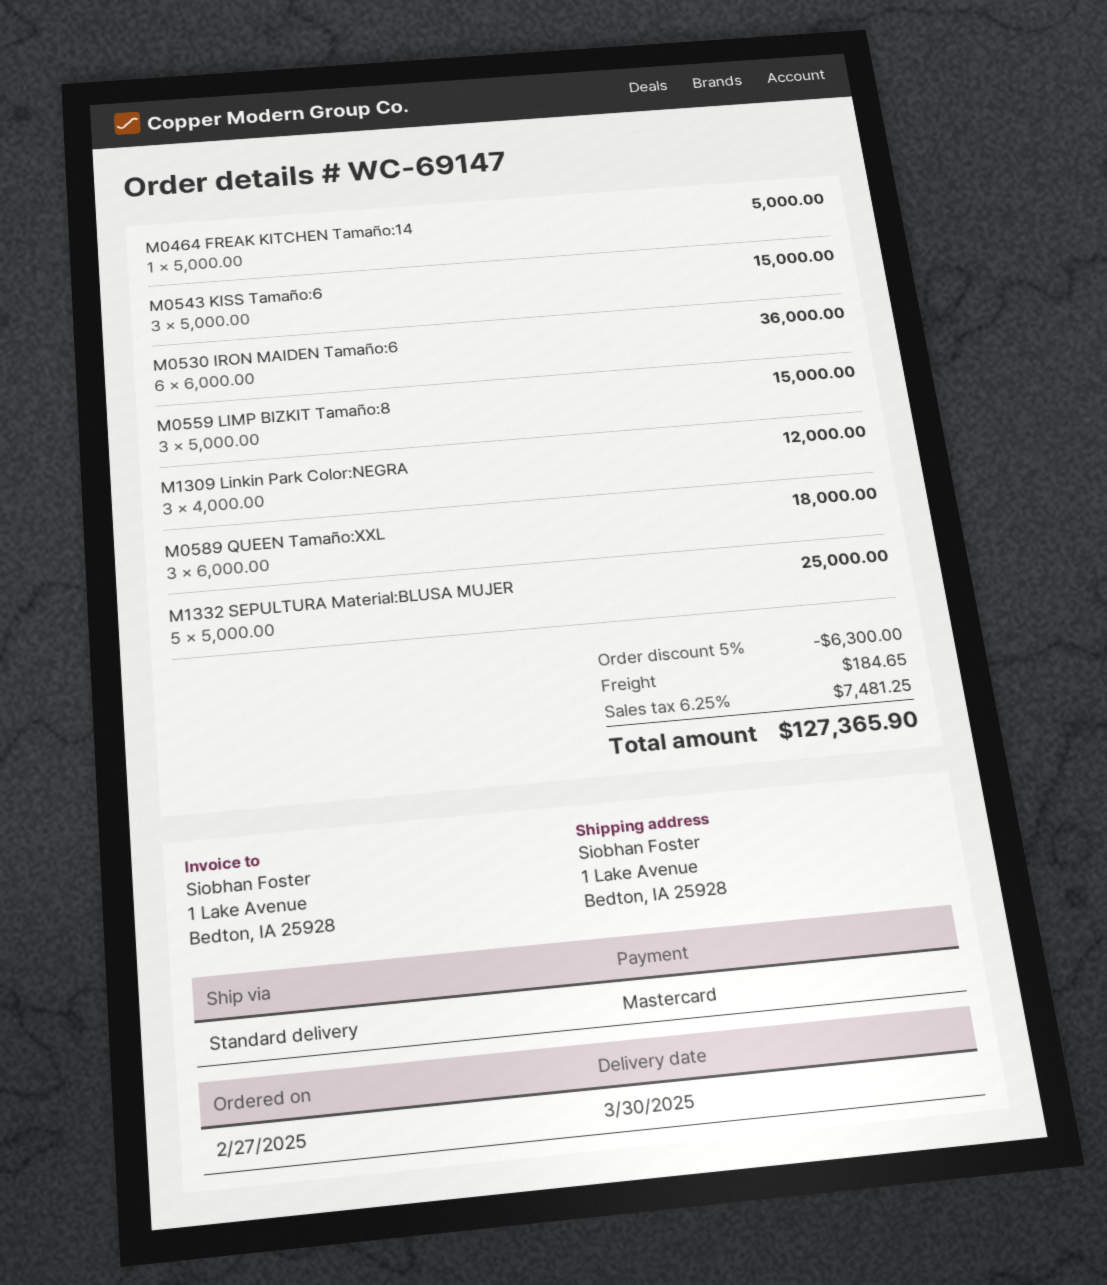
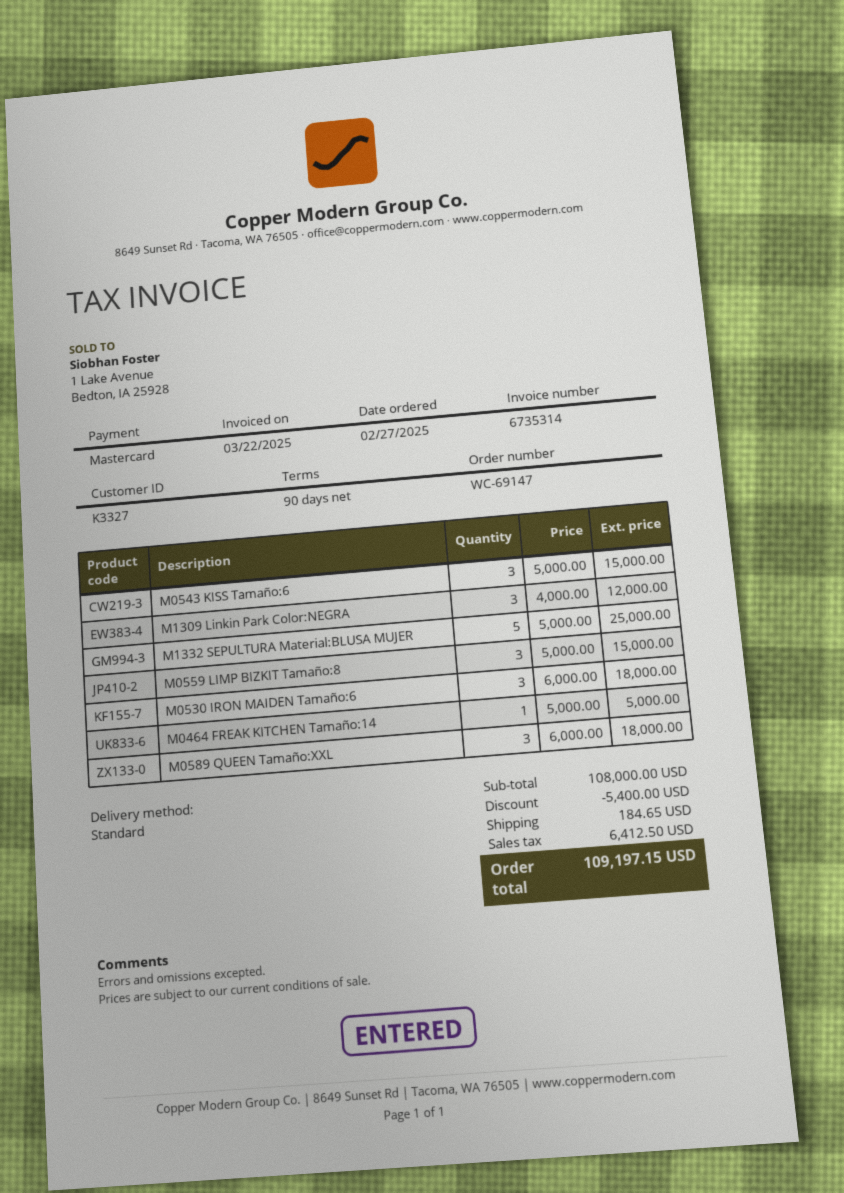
M0530 IRON MAIDEN Tamaño:6: 6 x 6000.00 = 36000.00 -> 3 x 6000.00 = 18000.00
discount: 6300.00 -> 5400.00
tax: 7481.25 -> 6412.50
total: 127365.90 -> 109197.15

